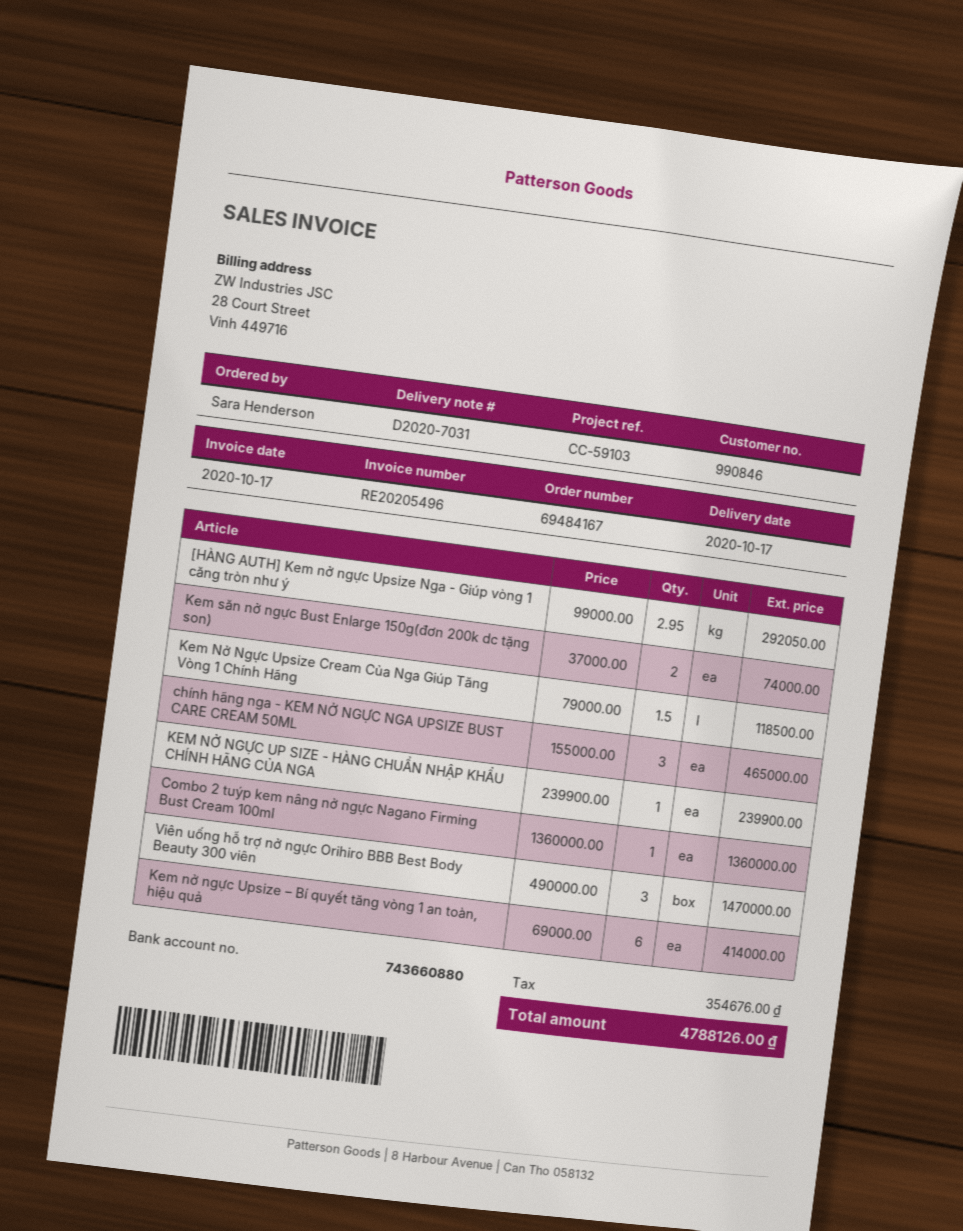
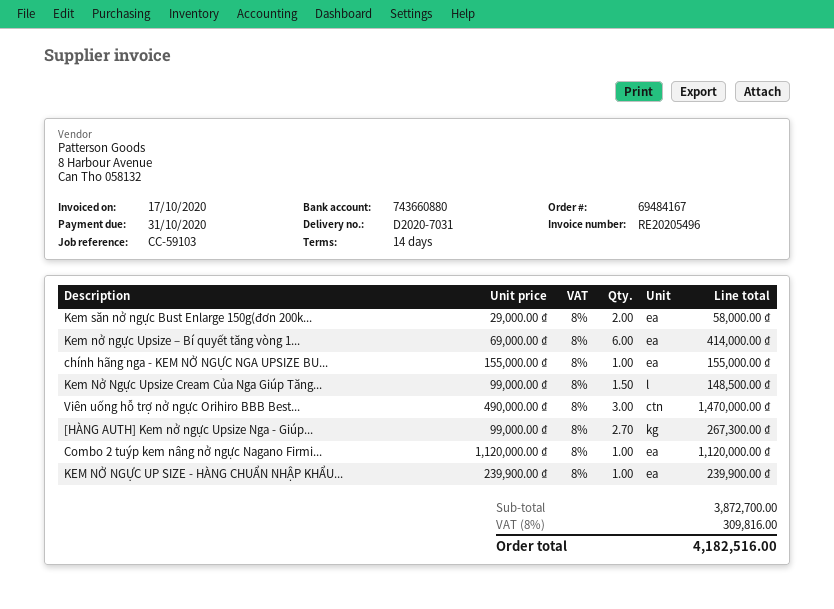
[HÀNG AUTH] Kem nở ngực Upsize Nga - Giúp vòng 1 căng tròn như ý: 2.95 x 99000.00 = 292050.00 -> 2.7 x 99000.00 = 267300.00
Kem săn nở ngực Bust Enlarge 150g(đơn 200k dc tặng son): 2 x 37000.00 = 74000.00 -> 2 x 29000.00 = 58000.00
Kem Nở Ngực Upsize Cream Của Nga Giúp Tăng Vòng 1 Chính Hãng: 1.5 x 79000.00 = 118500.00 -> 1.5 x 99000.00 = 148500.00
chính hãng nga - KEM NỞ NGỰC NGA UPSIZE BUST CARE CREAM 50ML: 3 x 155000.00 = 465000.00 -> 1 x 155000.00 = 155000.00
Combo 2 tuýp kem nâng nở ngực Nagano Firming Bust Cream 100ml: 1 x 1360000.00 = 1360000.00 -> 1 x 1120000.00 = 1120000.00
tax: 354676.00 -> 309816.00
total: 4788126.00 -> 4182516.00

